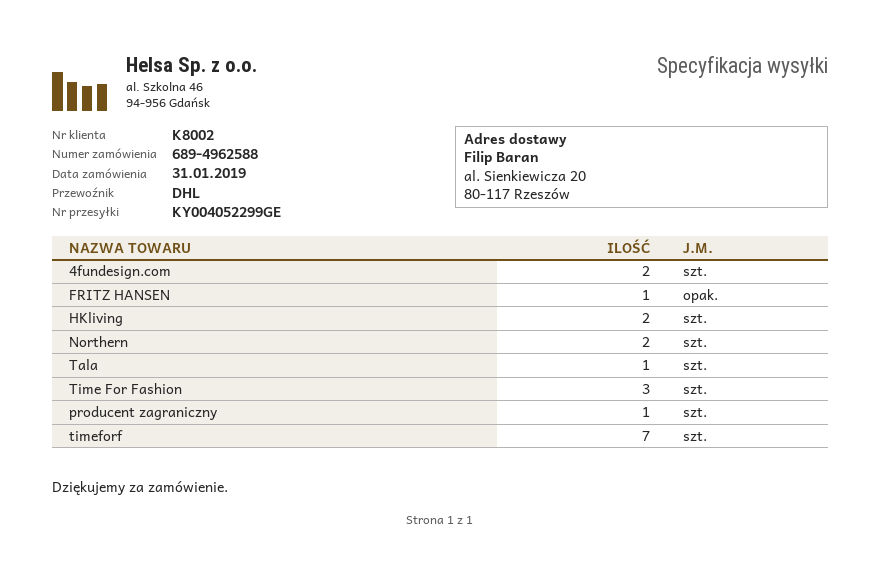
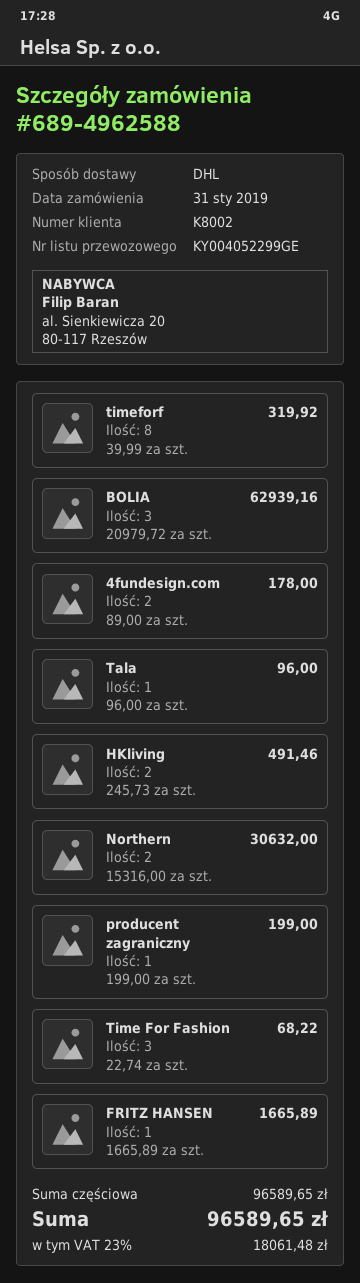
timeforf: 7 -> 8
BOLIA: none -> 3

